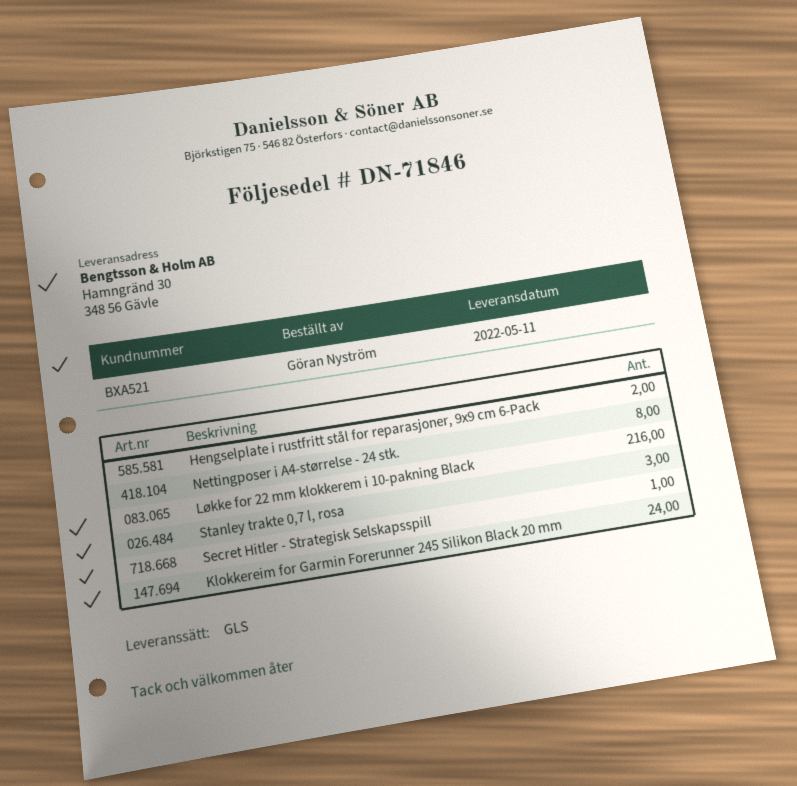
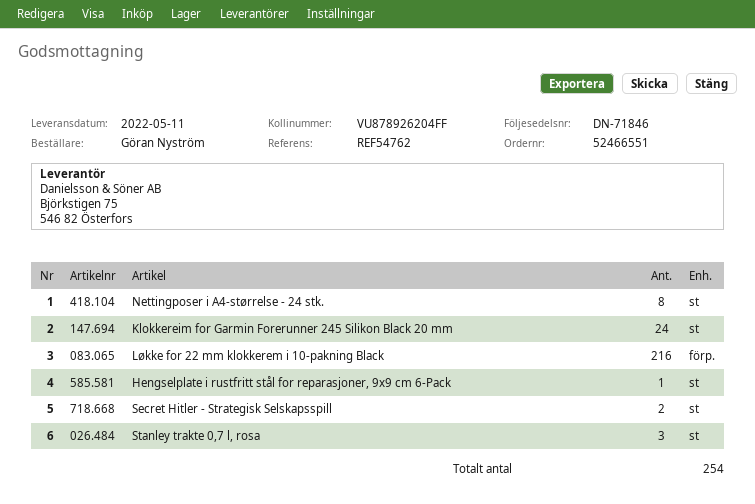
Hengselplate i rustfritt stål for reparasjoner, 9x9 cm 6-Pack: 2 -> 1
Secret Hitler - Strategisk Selskapsspill: 1 -> 2

